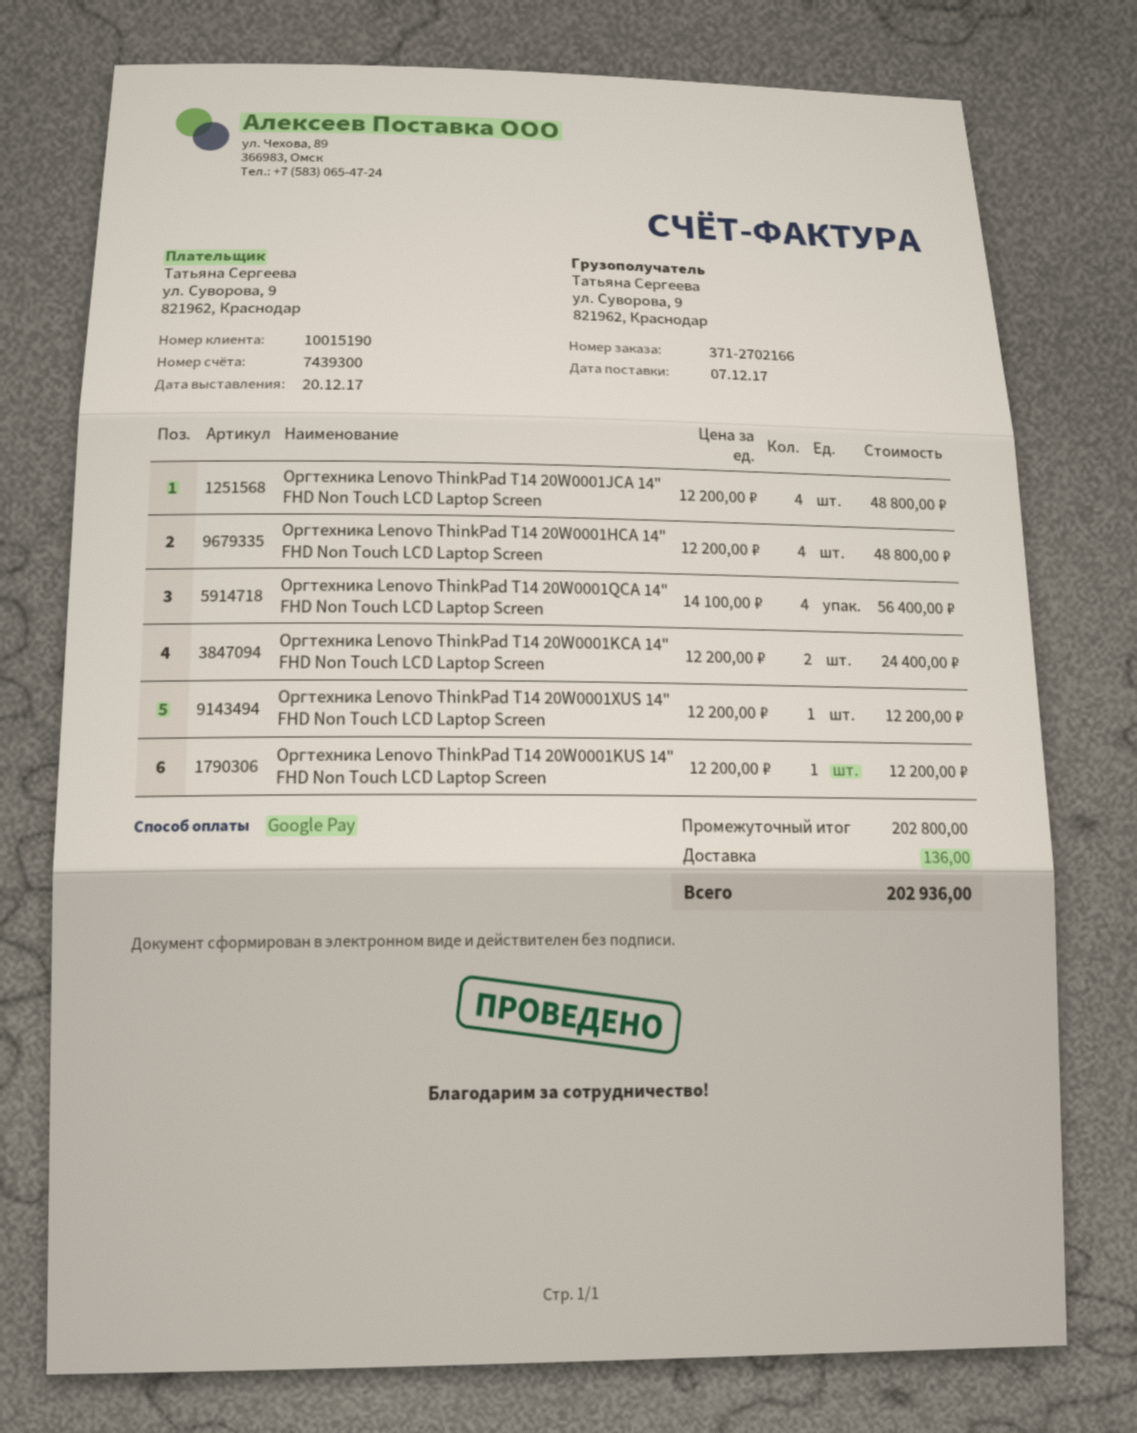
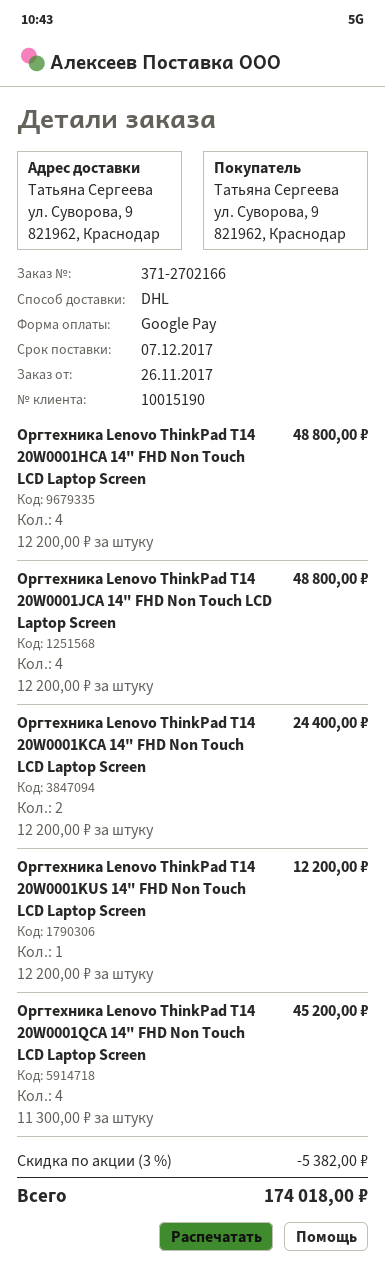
Оргтехника Lenovo ThinkPad T14 20W0001QCA 14" FHD Non Touch LCD Laptop Screen: 4 x 14100.00 = 56400.00 -> 4 x 11300.00 = 45200.00
Оргтехника Lenovo ThinkPad T14 20W0001XUS 14" FHD Non Touch LCD Laptop Screen: 1 x 12200.00 = 12200.00 -> none
discount: none -> 3% = 5382.00
shipping: 136.00 -> none
total: 202936.00 -> 174018.00

